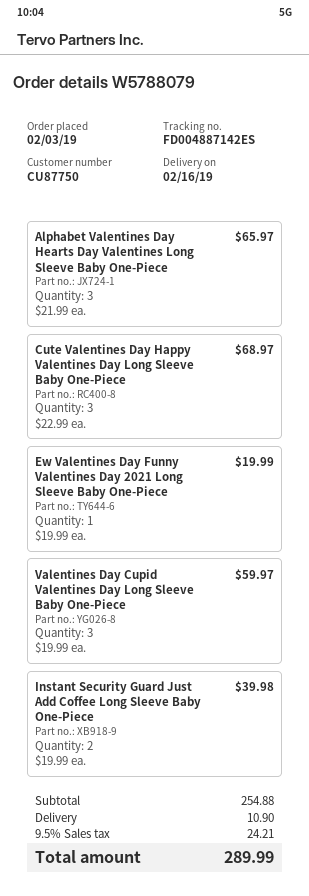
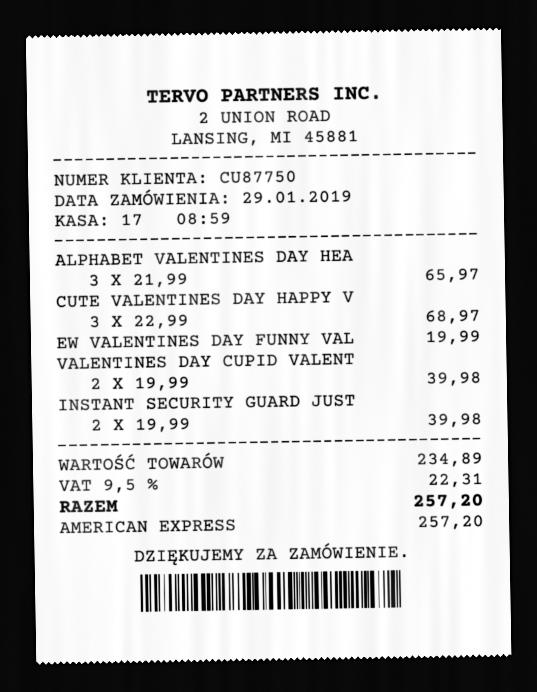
order date: 2019-02-03 -> 2019-01-29
Valentines Day Cupid Valentines Day Long Sleeve Baby One-Piece: 3 x 19.99 = 59.97 -> 2 x 19.99 = 39.98
subtotal: 254.88 -> 234.89
shipping: 10.90 -> none
tax: 9.5% = 24.21 -> 9.5% = 22.31
total: 289.99 -> 257.20

